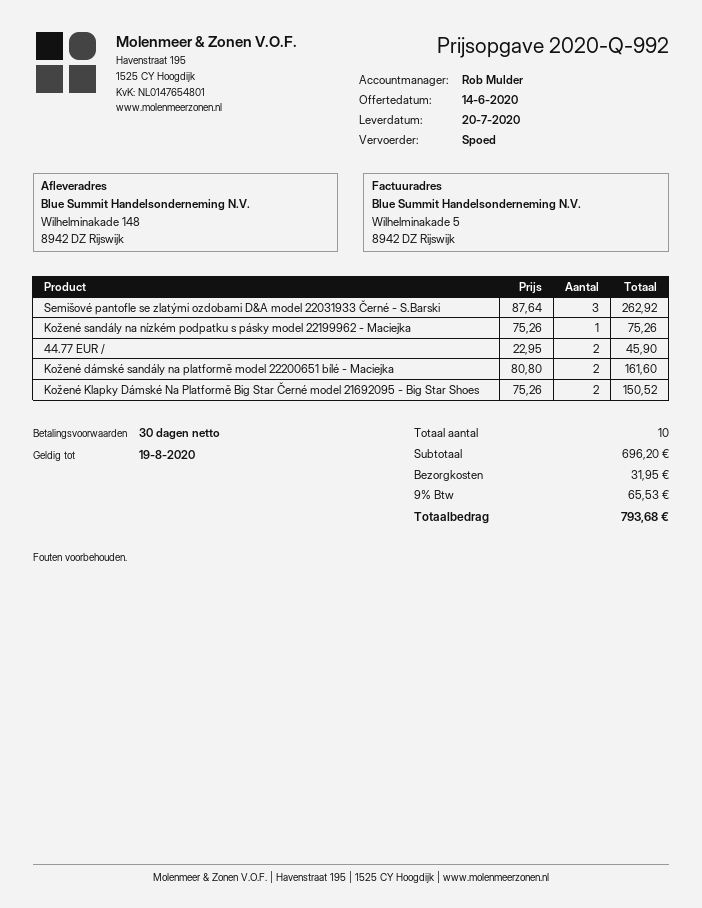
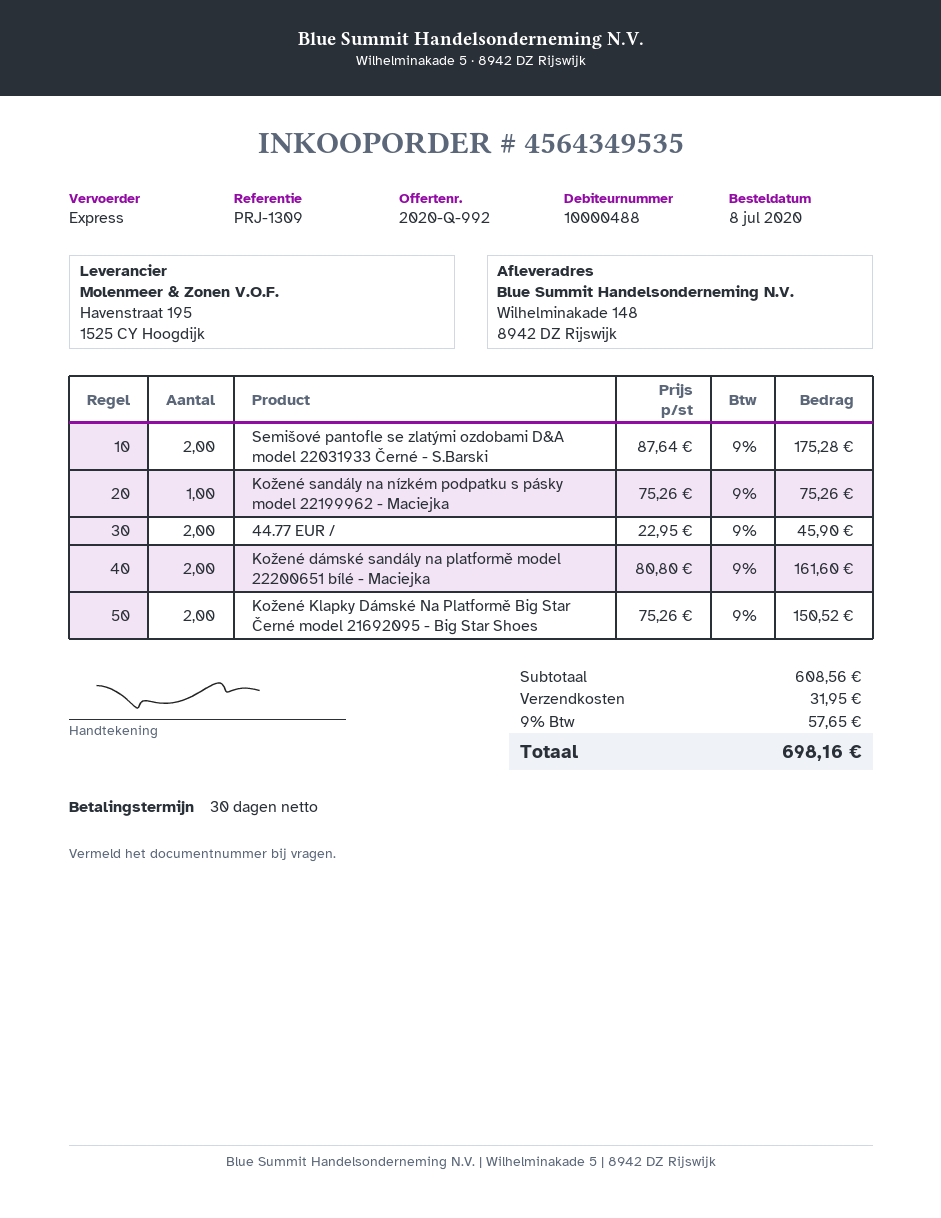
Semišové pantofle se zlatými ozdobami D&A model 22031933 Černé - S.Barski: 3 x 87.64 = 262.92 -> 2 x 87.64 = 175.28
subtotal: 696.20 -> 608.56
tax: 9% = 65.53 -> 9% = 57.65
total: 793.68 -> 698.16

